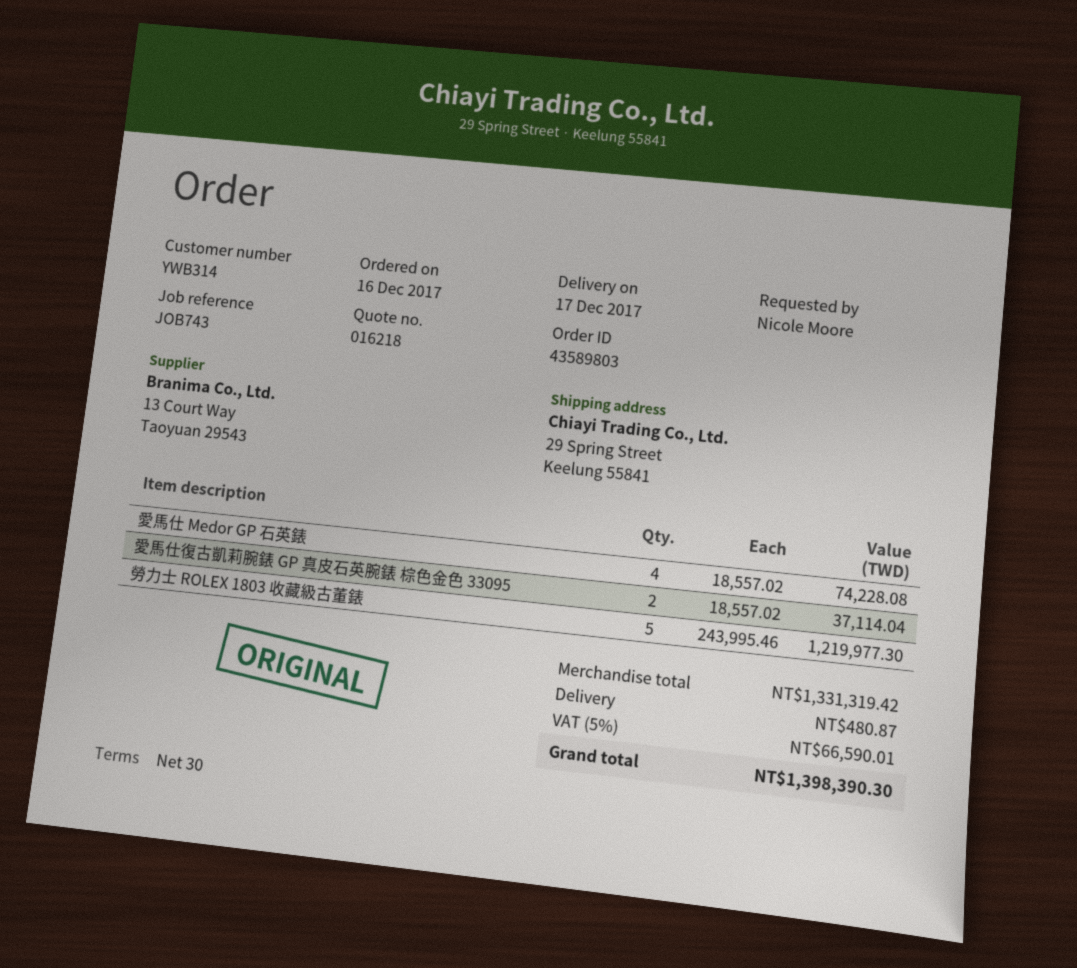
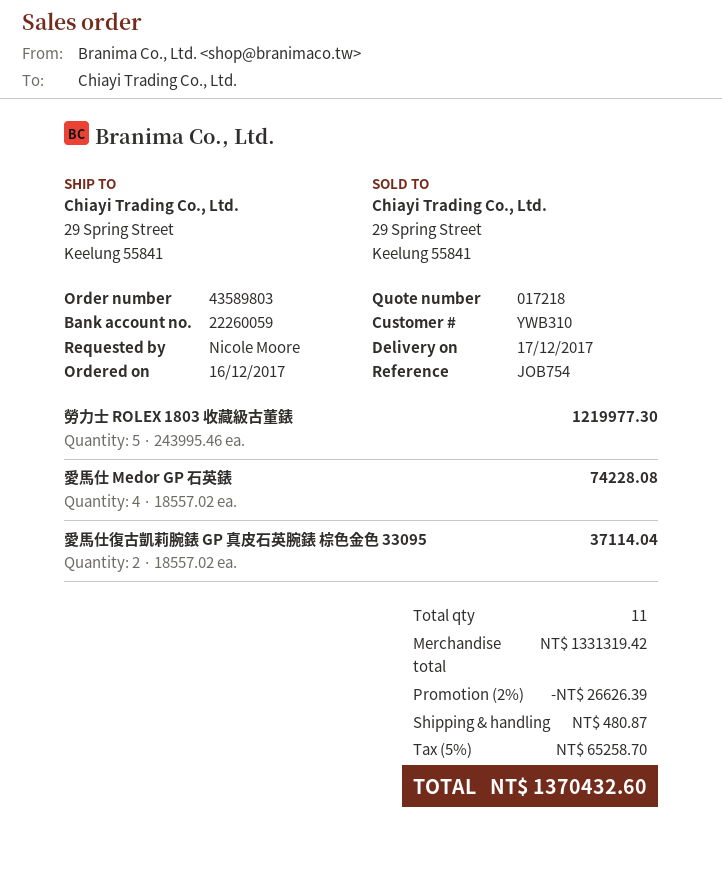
quote number: 016218 -> 017218
customer number: YWB314 -> YWB310
reference: JOB743 -> JOB754
discount: none -> 2% = 26626.39
tax: 5% = 66590.01 -> 5% = 65258.70
total: 1398390.30 -> 1370432.60

